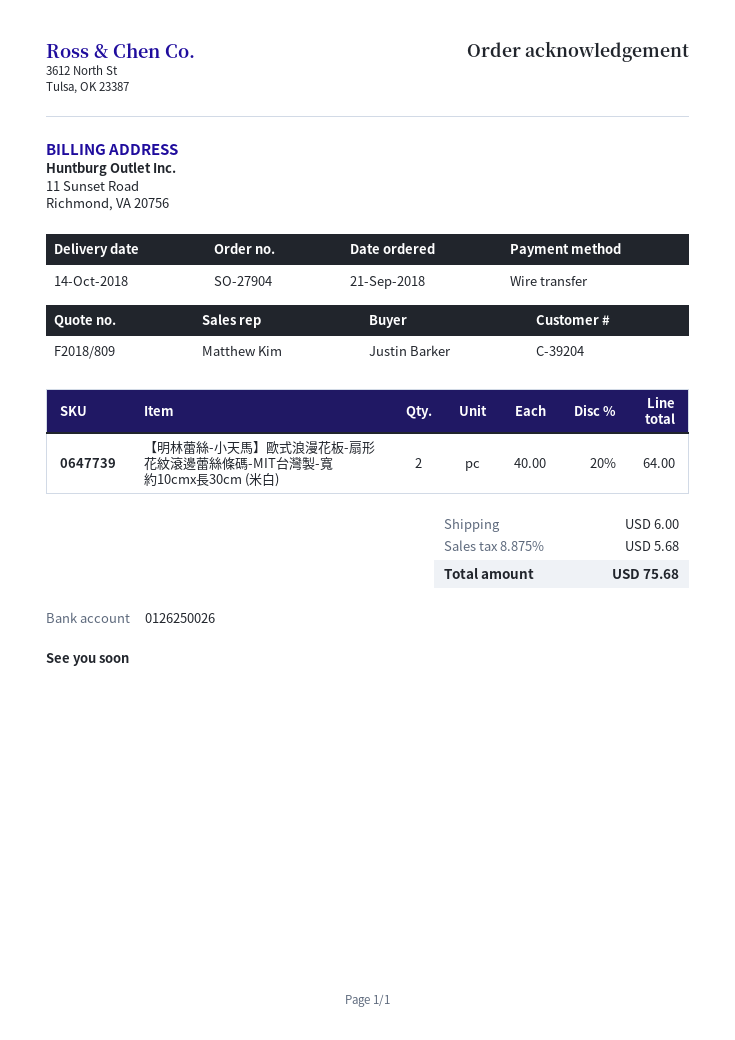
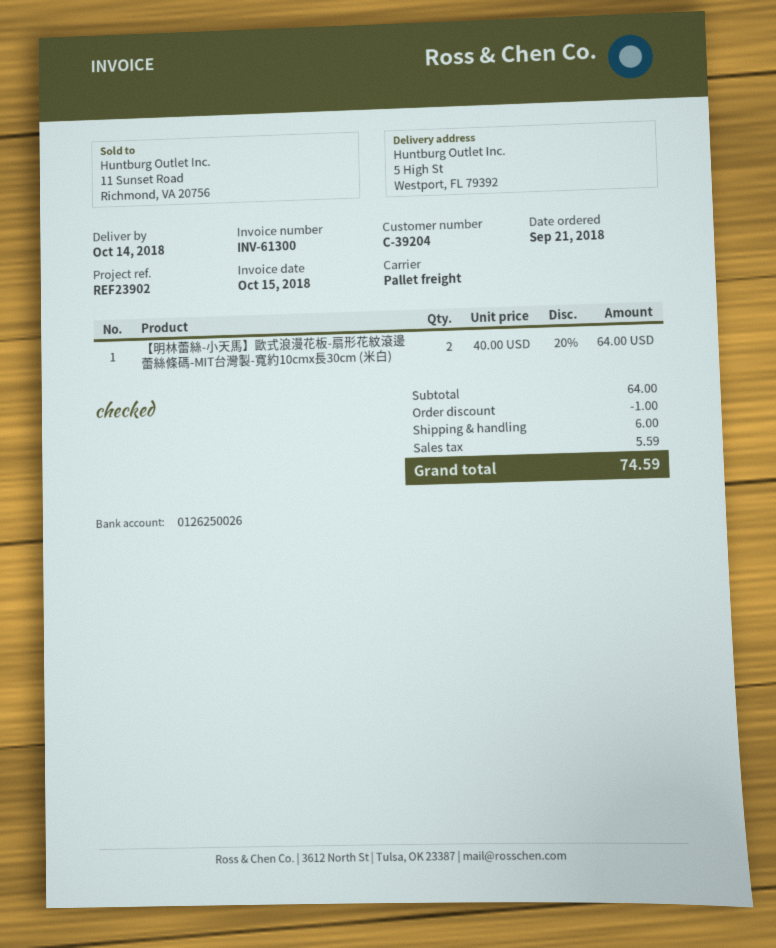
discount: none -> 1.00
tax: 5.68 -> 5.59
total: 75.68 -> 74.59

